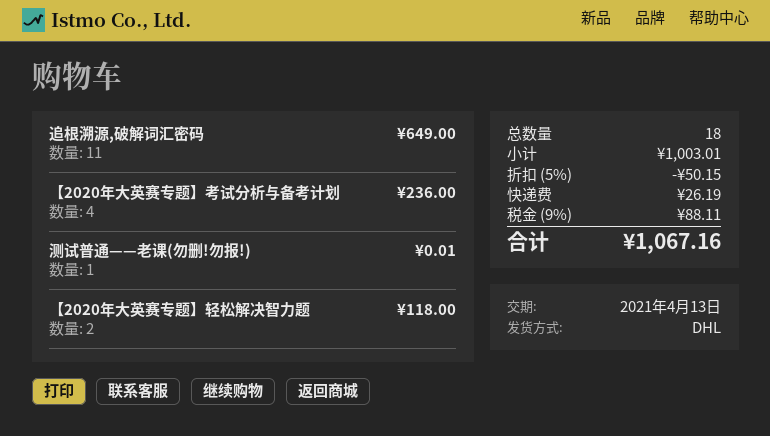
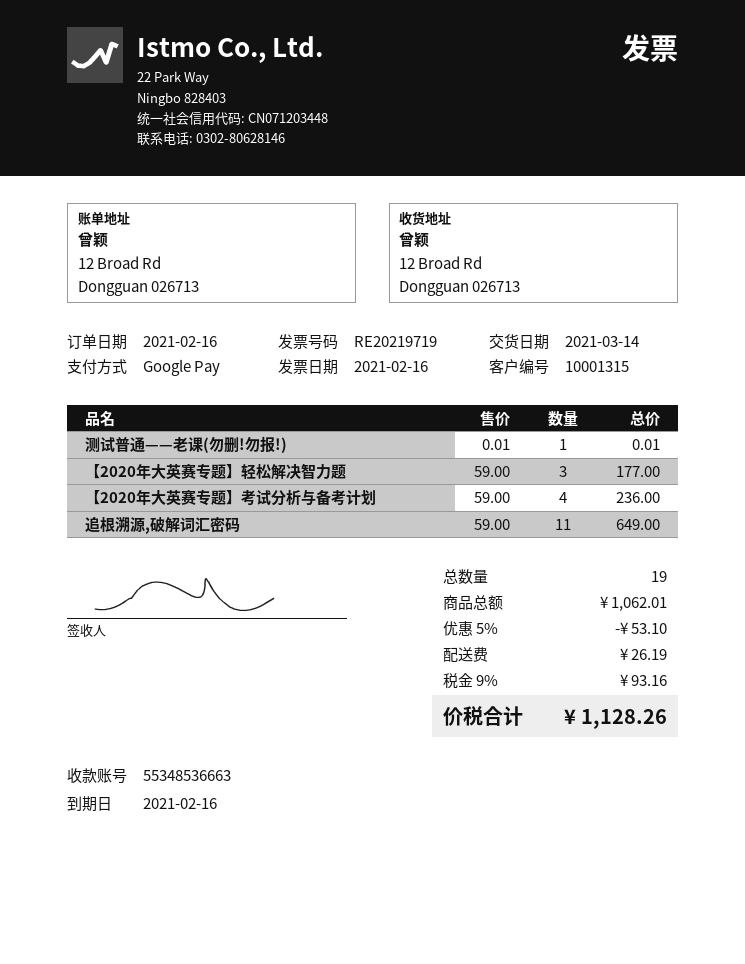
delivery date: 2021-04-13 -> 2021-03-14
【2020年大英赛专题】轻松解决智力题: 2 for 118.00 -> 3 for 177.00
total quantity: 18 -> 19
subtotal: 1003.01 -> 1062.01
discount: 5% = 50.15 -> 5% = 53.10
tax: 9% = 88.11 -> 9% = 93.16
total: 1067.16 -> 1128.26

